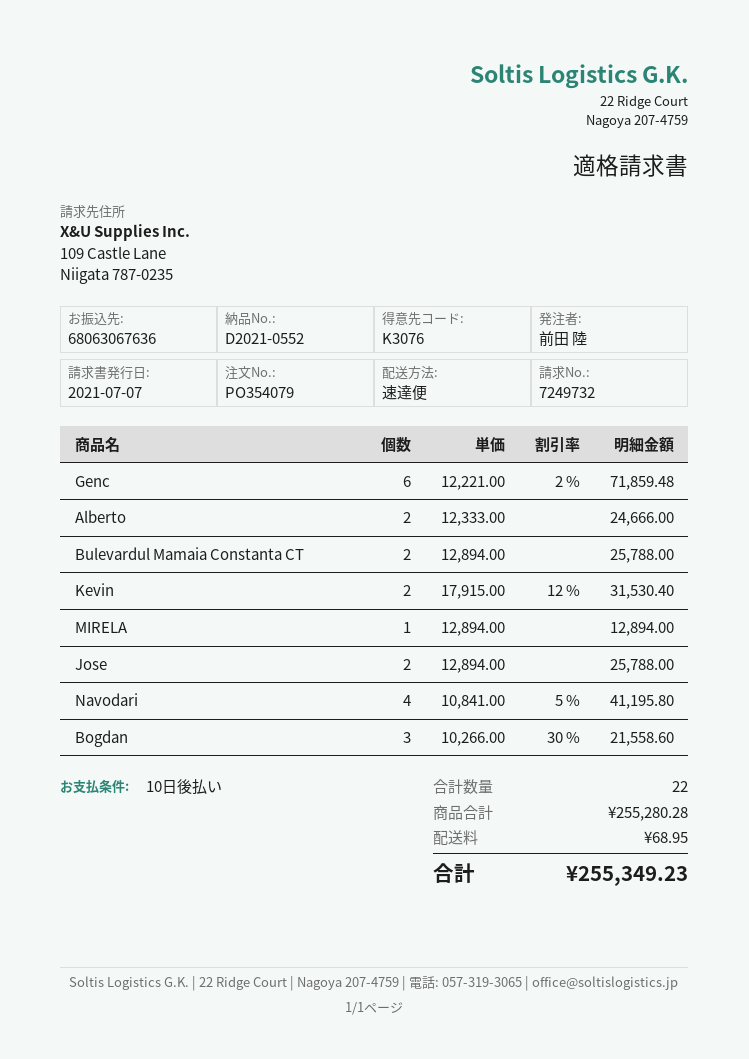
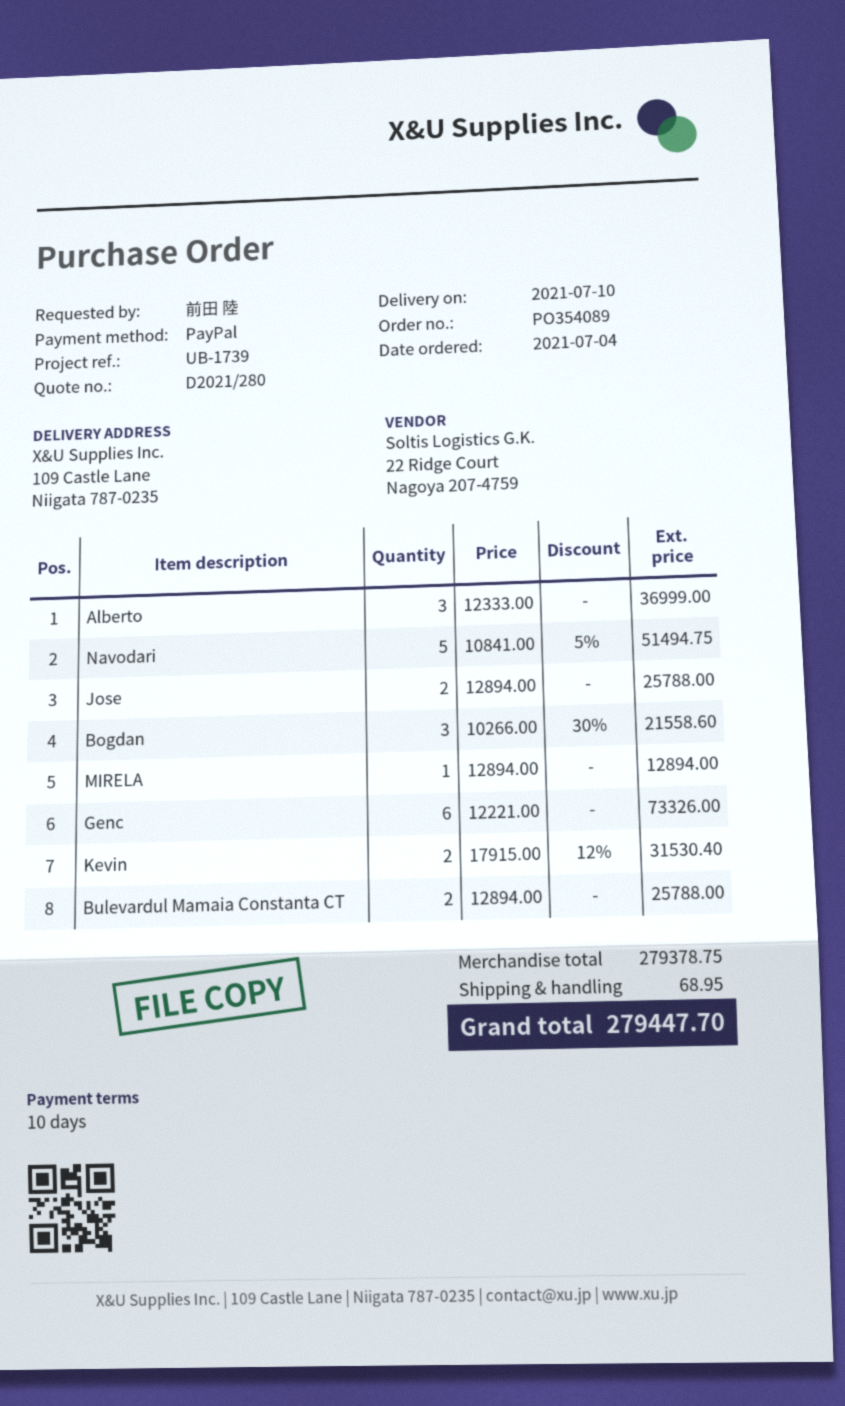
order number: PO354079 -> PO354089
Genc: 6 x 12221.00 - 2% = 71859.48 -> 6 x 12221.00 = 73326.00
Alberto: 2 x 12333.00 = 24666.00 -> 3 x 12333.00 = 36999.00
Navodari: 4 x 10841.00 - 5% = 41195.80 -> 5 x 10841.00 - 5% = 51494.75
subtotal: 255280.28 -> 279378.75
total: 255349.23 -> 279447.70

